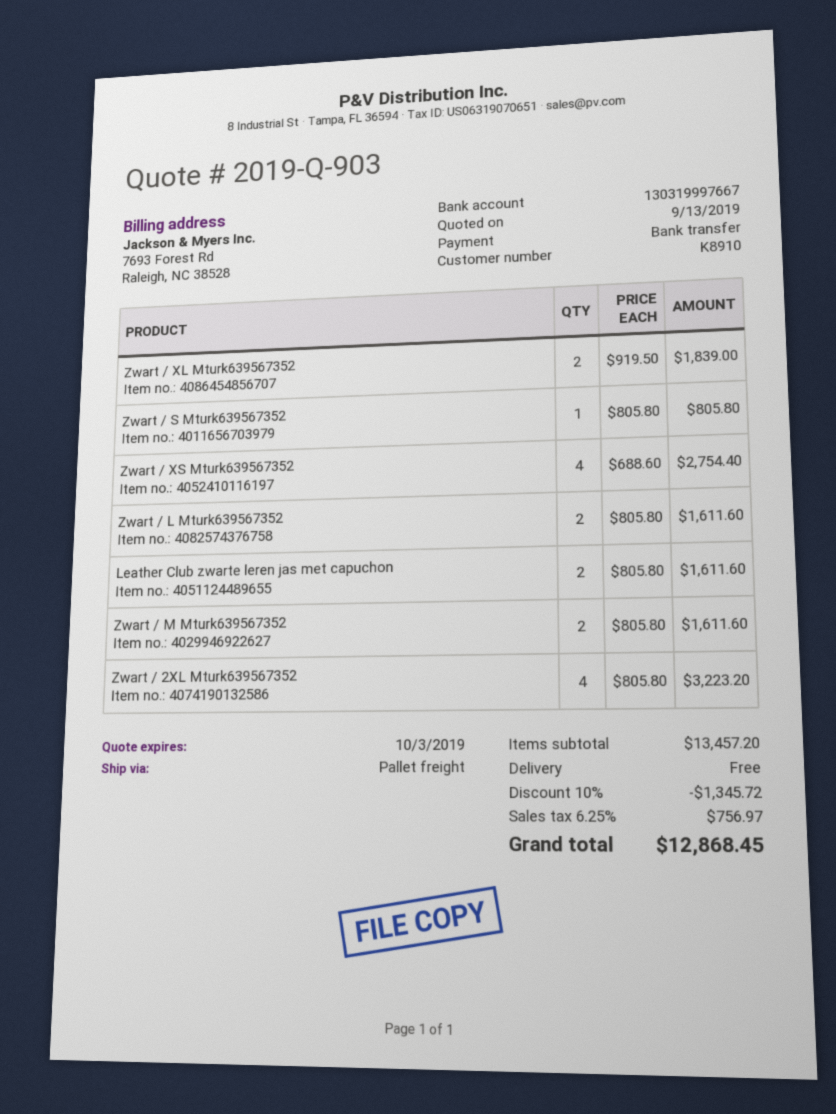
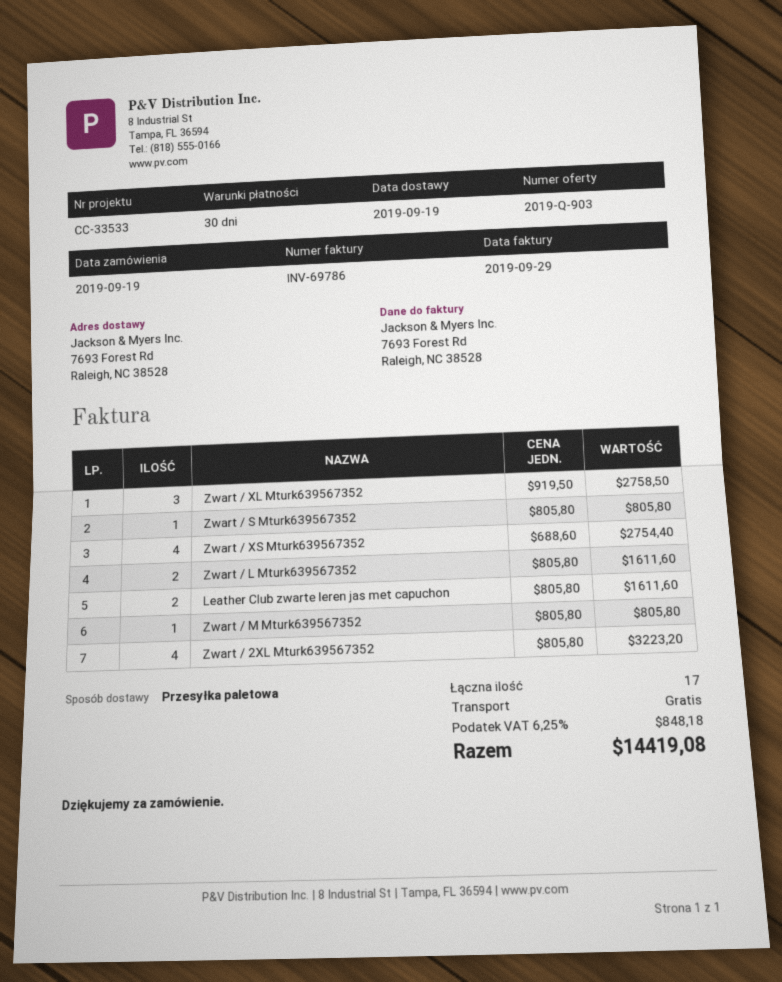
Zwart / XL Mturk639567352: 2 x 919.50 = 1839.00 -> 3 x 919.50 = 2758.50
Zwart / M Mturk639567352: 2 x 805.80 = 1611.60 -> 1 x 805.80 = 805.80
discount: 10% = 1345.72 -> none
tax: 6.25% = 756.97 -> 6.25% = 848.18
total: 12868.45 -> 14419.08

